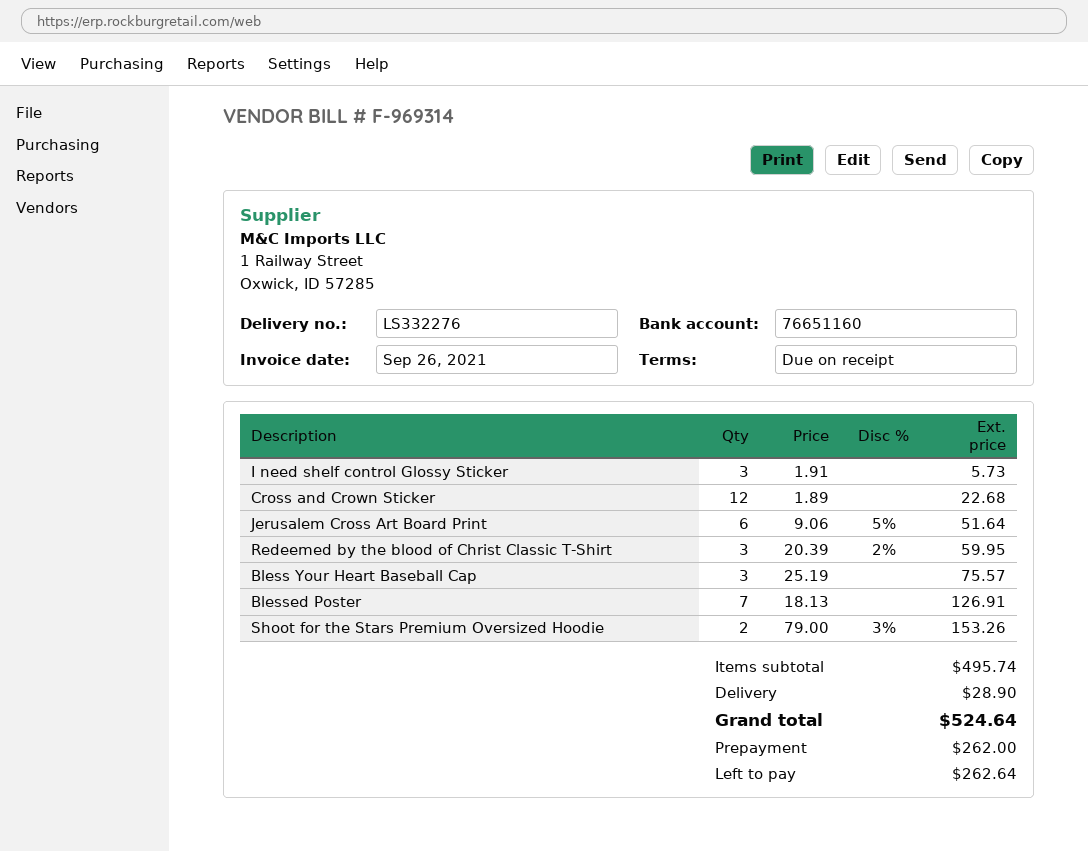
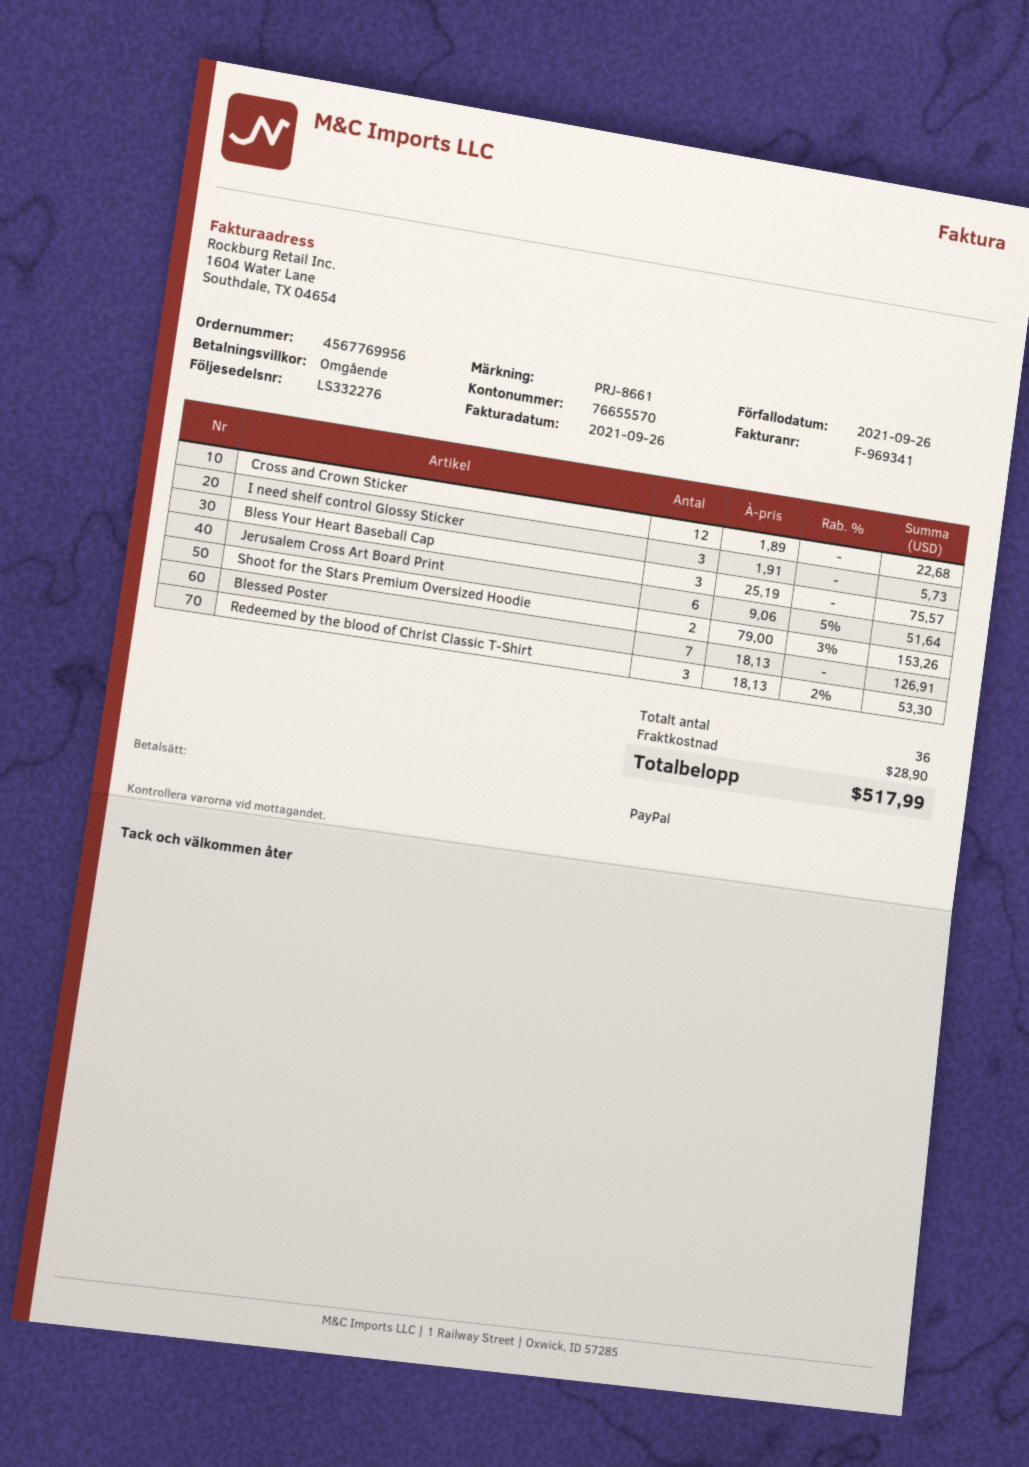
invoice number: F-969314 -> F-969341
bank account: 76651160 -> 76655570
Redeemed by the blood of Christ Classic T-Shirt: 3 x 20.39 - 2% = 59.95 -> 3 x 18.13 - 2% = 53.30
total: 524.64 -> 517.99

